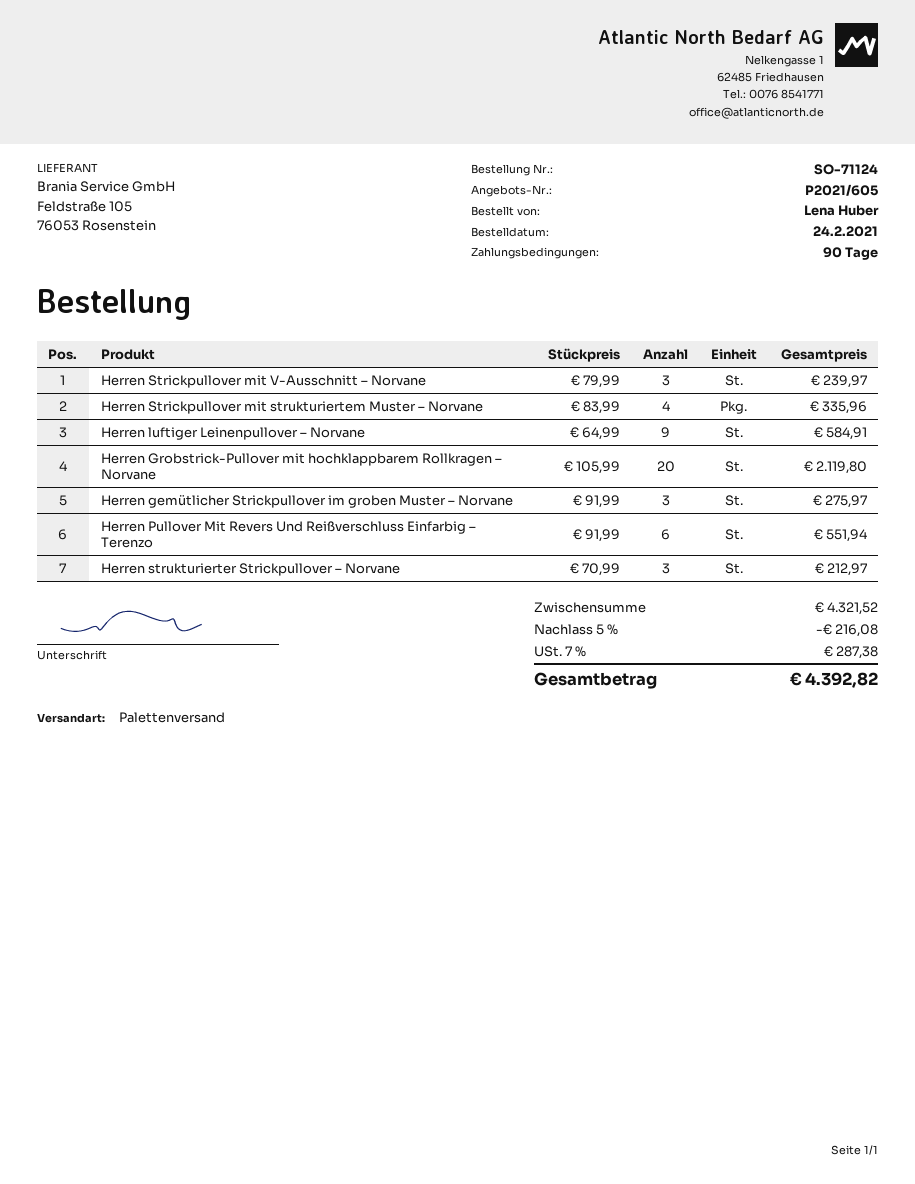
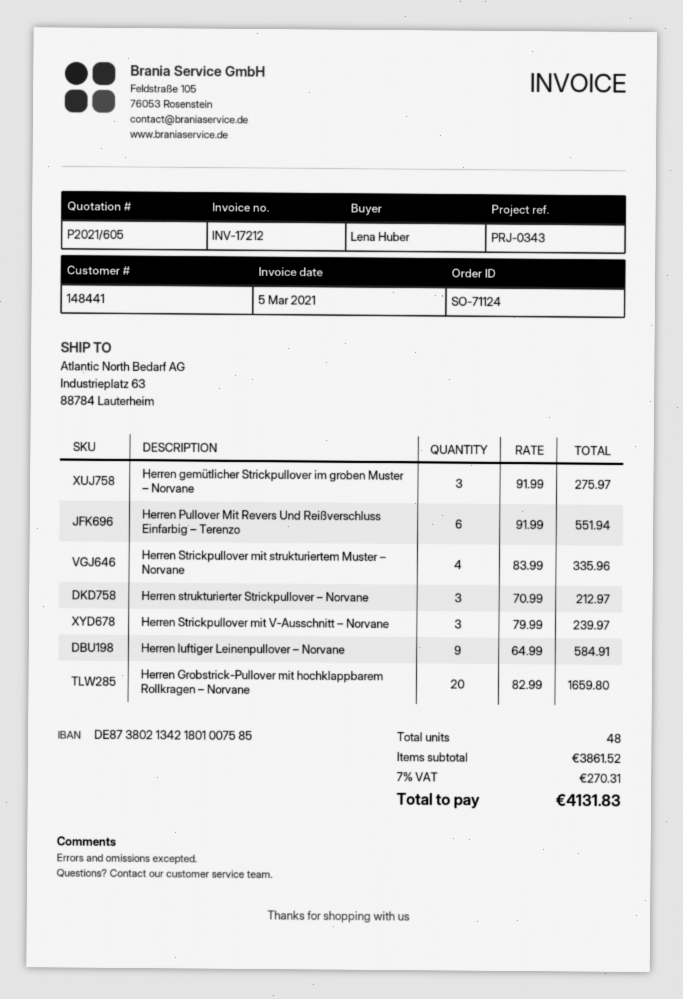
Herren Grobstrick-Pullover mit hochklappbarem Rollkragen – Norvane: 20 x 105.99 = 2119.80 -> 20 x 82.99 = 1659.80
subtotal: 4321.52 -> 3861.52
discount: 5% = 216.08 -> none
tax: 7% = 287.38 -> 7% = 270.31
total: 4392.82 -> 4131.83

